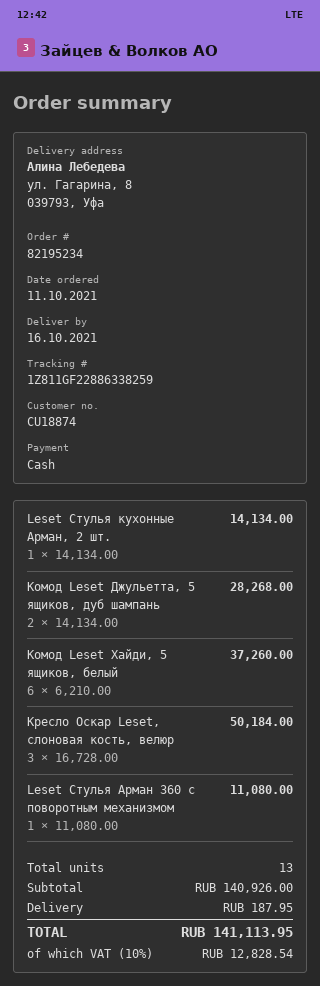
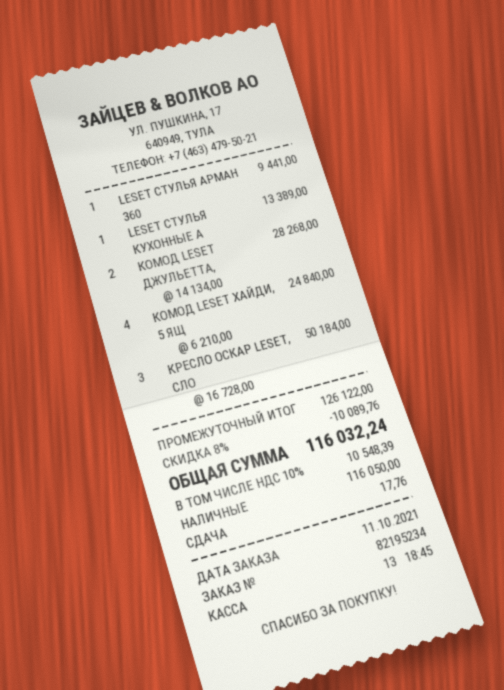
Leset Стулья кухонные Арман, 2 шт.: 1 x 14134.00 = 14134.00 -> 1 x 13389.00 = 13389.00
Комод Leset Хайди, 5 ящиков, белый: 6 x 6210.00 = 37260.00 -> 4 x 6210.00 = 24840.00
Leset Стулья Арман 360 с поворотным механизмом: 1 x 11080.00 = 11080.00 -> 1 x 9441.00 = 9441.00
subtotal: 140926.00 -> 126122.00
discount: none -> 8% = 10089.76
shipping: 187.95 -> none
tax: 10% = 12828.54 -> 10% = 10548.39
total: 141113.95 -> 116032.24

